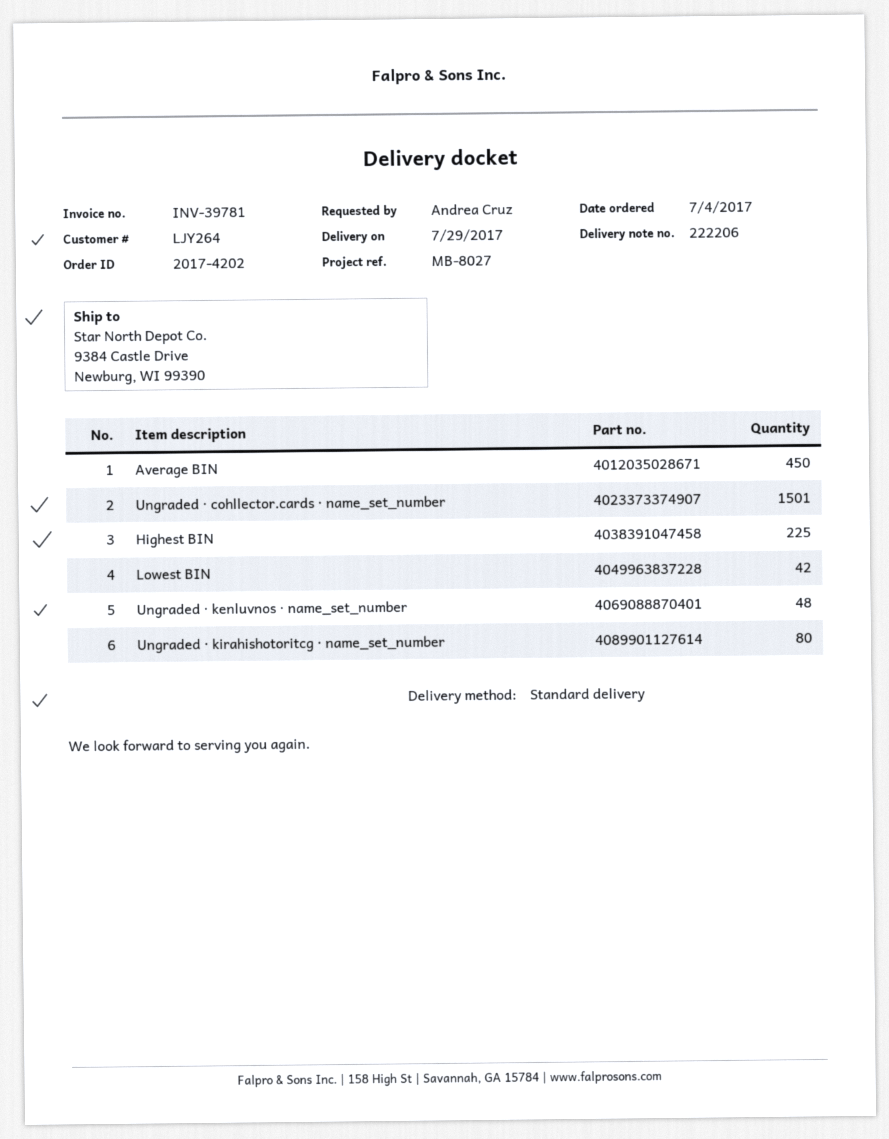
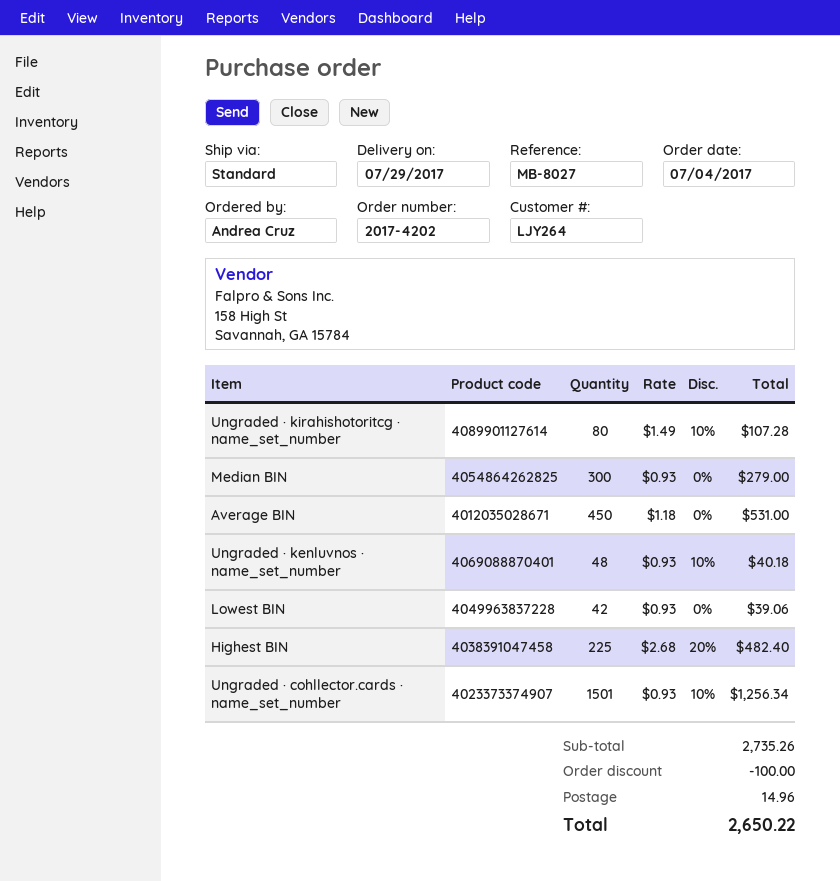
Median BIN: none -> 300

